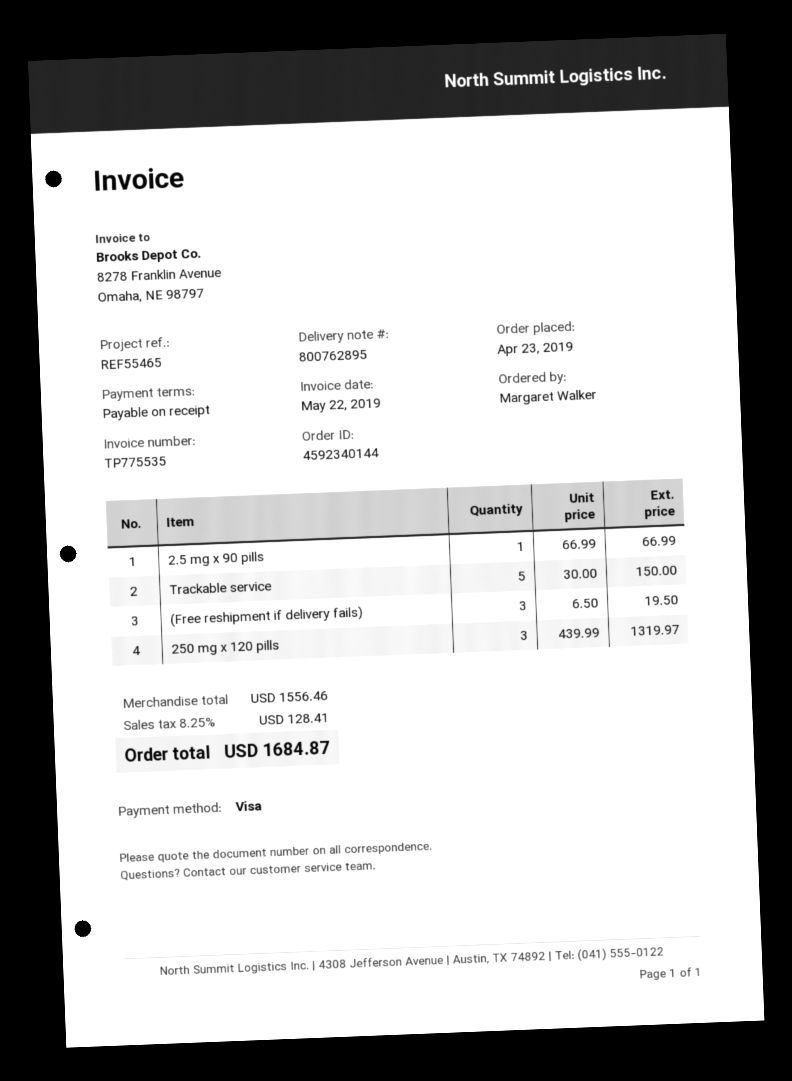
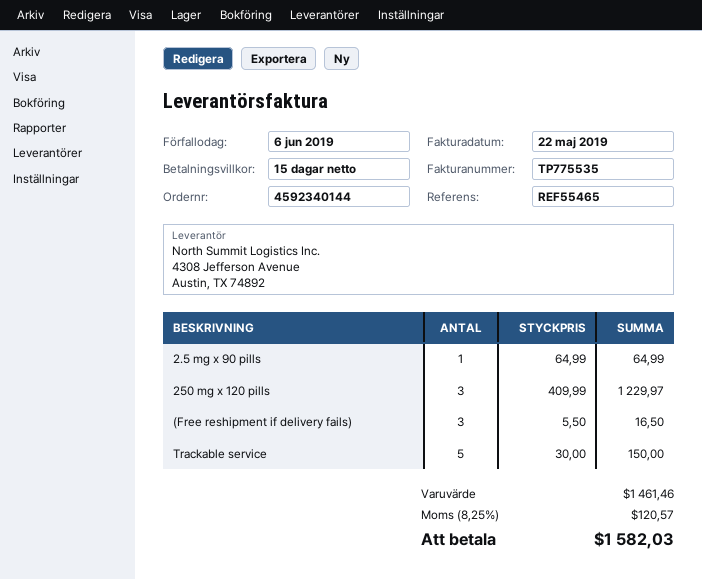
payment terms: on receipt -> 15 days
2.5 mg x 90 pills: 1 x 66.99 = 66.99 -> 1 x 64.99 = 64.99
(Free reshipment if delivery fails): 3 x 6.50 = 19.50 -> 3 x 5.50 = 16.50
250 mg x 120 pills: 3 x 439.99 = 1319.97 -> 3 x 409.99 = 1229.97
subtotal: 1556.46 -> 1461.46
tax: 8.25% = 128.41 -> 8.25% = 120.57
total: 1684.87 -> 1582.03

